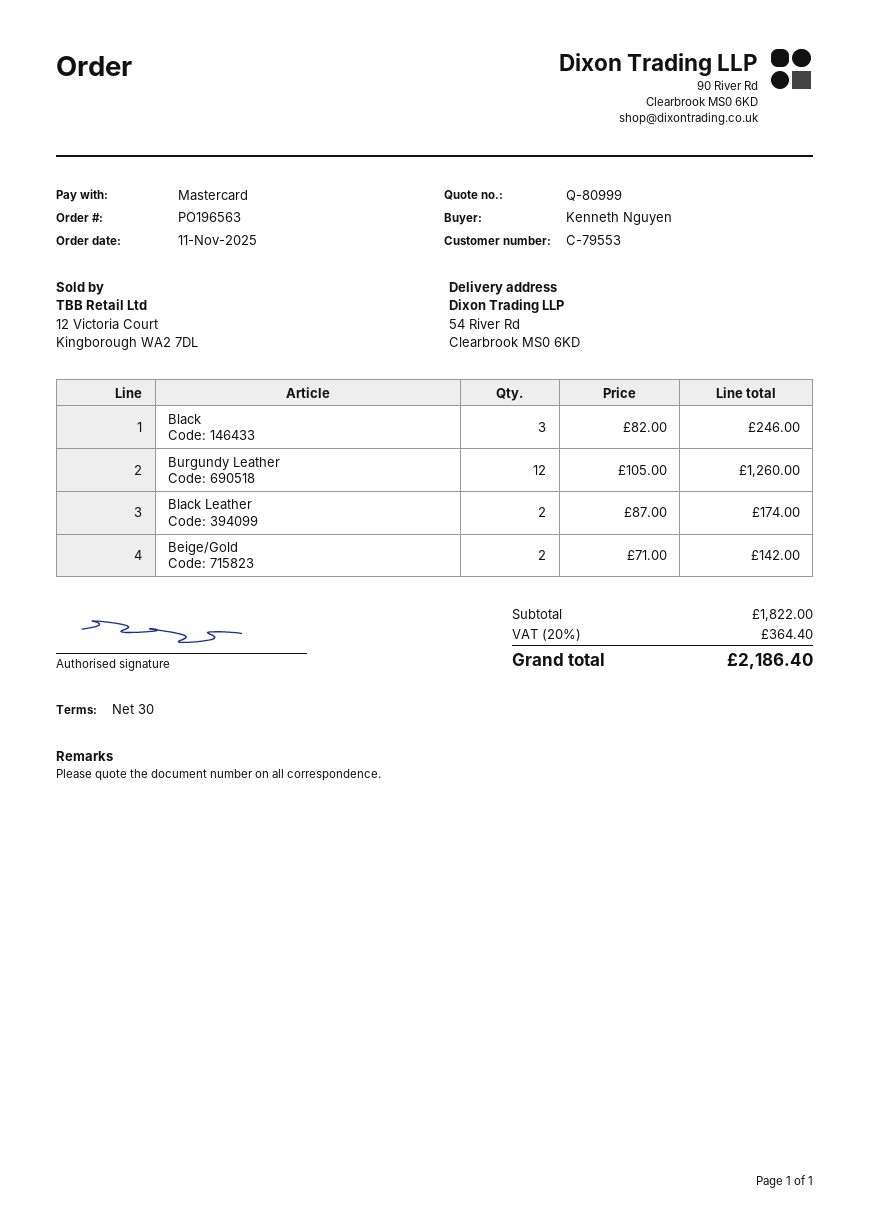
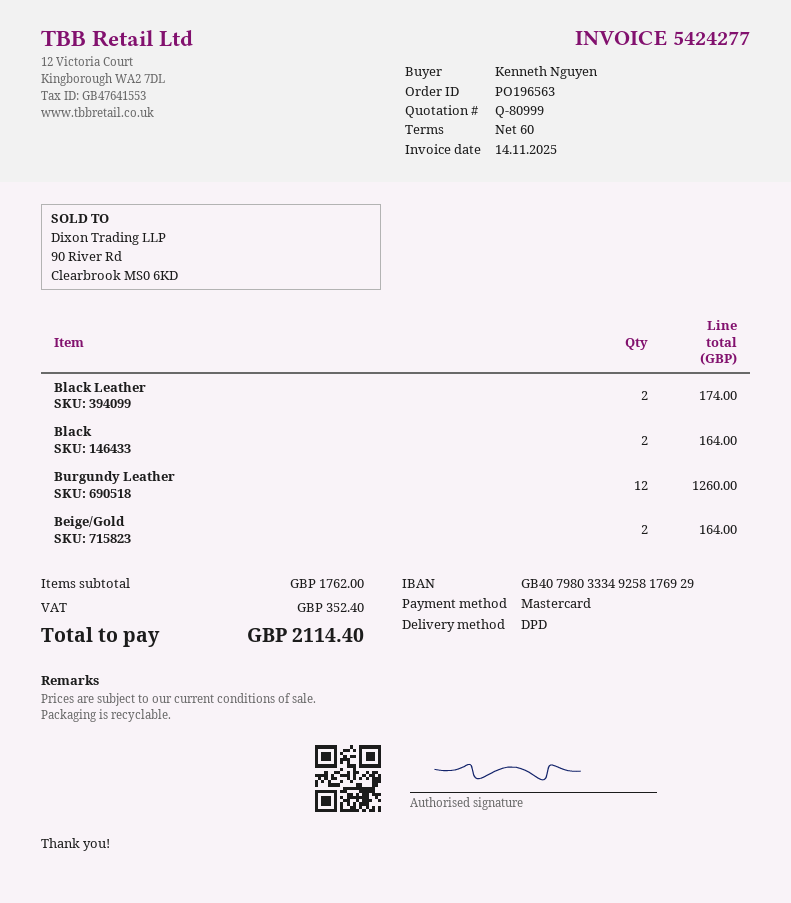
payment terms: 30 days -> 60 days
Black: 3 for 246.00 -> 2 for 164.00
Beige/Gold: 2 for 142.00 -> 2 for 164.00
subtotal: 1822.00 -> 1762.00
tax: 364.40 -> 352.40
total: 2186.40 -> 2114.40

